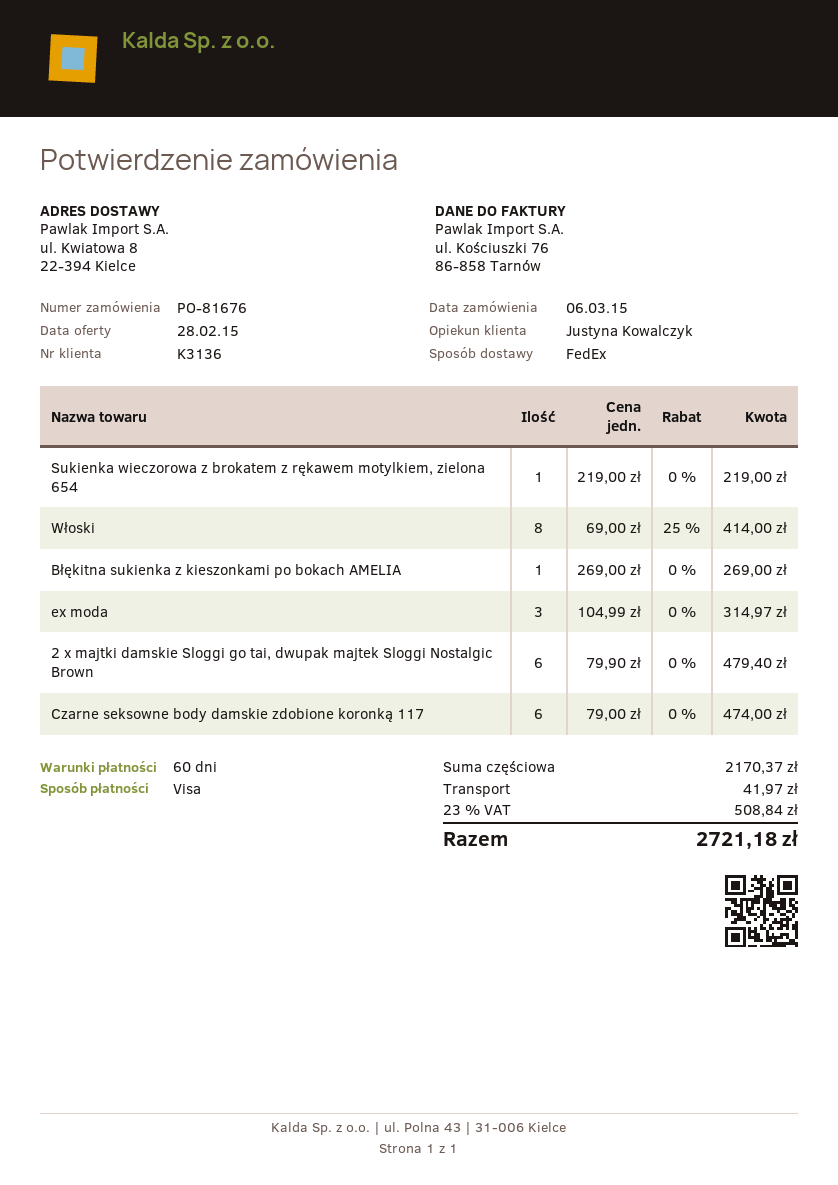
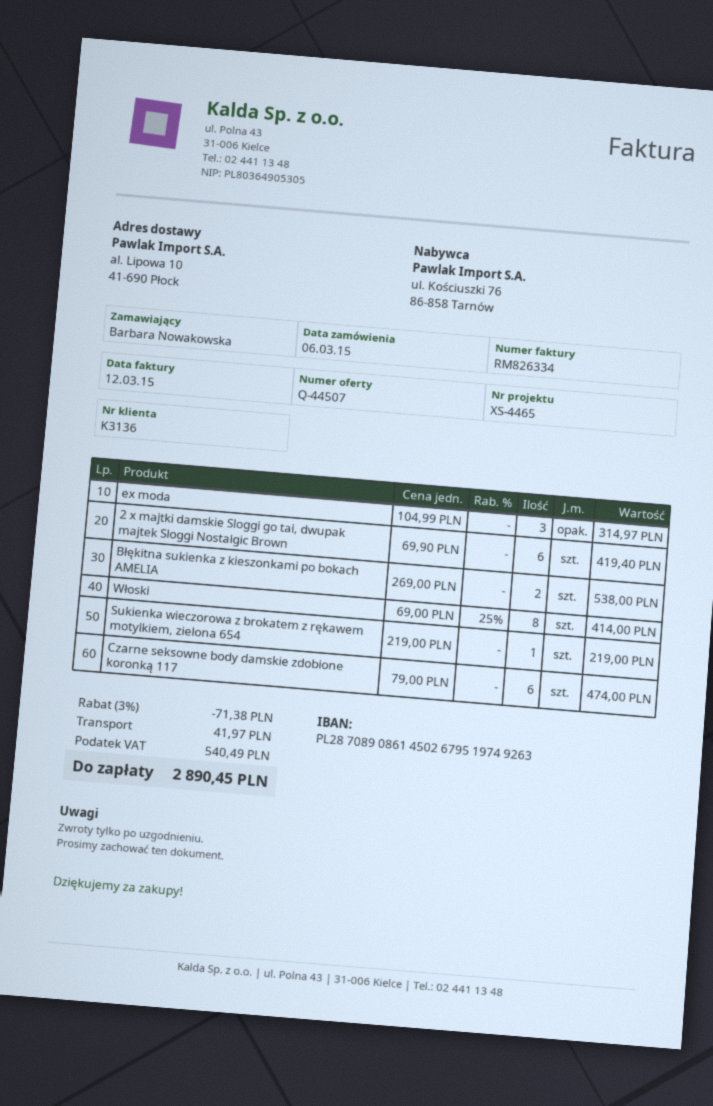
ship to: ul. Kwiatowa 8, 22-394 Kielce -> al. Lipowa 10, 41-690 Płock
Błękitna sukienka z kieszonkami po bokach AMELIA: 1 x 269.00 = 269.00 -> 2 x 269.00 = 538.00
2 x majtki damskie Sloggi go tai, dwupak majtek Sloggi Nostalgic Brown: 6 x 79.90 = 479.40 -> 6 x 69.90 = 419.40
discount: none -> 3% = 71.38
tax: 508.84 -> 540.49
total: 2721.18 -> 2890.45

